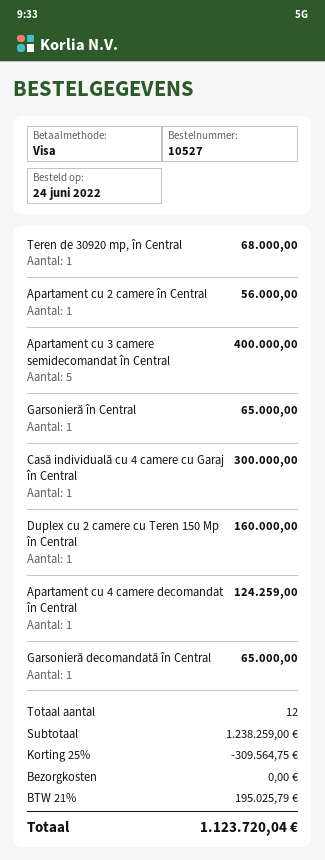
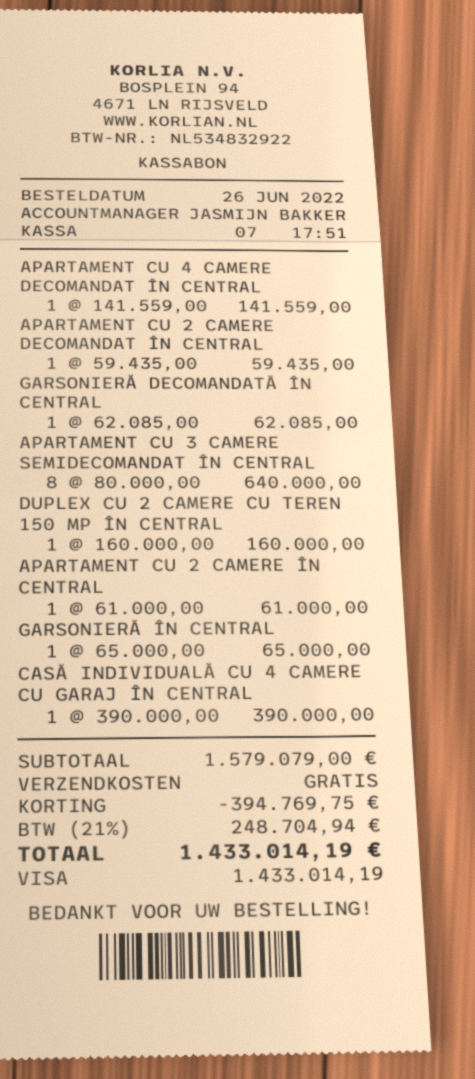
order date: 2022-06-24 -> 2022-06-26
Teren de 30920 mp, în Central: 1 for 68000.00 -> none
Apartament cu 2 camere în Central: 1 for 56000.00 -> 1 for 61000.00
Apartament cu 3 camere semidecomandat în Central: 5 for 400000.00 -> 8 for 640000.00
Casă individuală cu 4 camere cu Garaj în Central: 1 for 300000.00 -> 1 for 390000.00
Apartament cu 4 camere decomandat în Central: 1 for 124259.00 -> 1 for 141559.00
Garsonieră decomandată în Central: 1 for 65000.00 -> 1 for 62085.00
APARTAMENT CU 2 CAMERE DECOMANDAT ÎN CENTRAL: none -> 1 for 59435.00
subtotal: 1238259.00 -> 1579079.00
discount: 309564.75 -> 394769.75
tax: 21% = 195025.79 -> 21% = 248704.94
total: 1123720.04 -> 1433014.19

